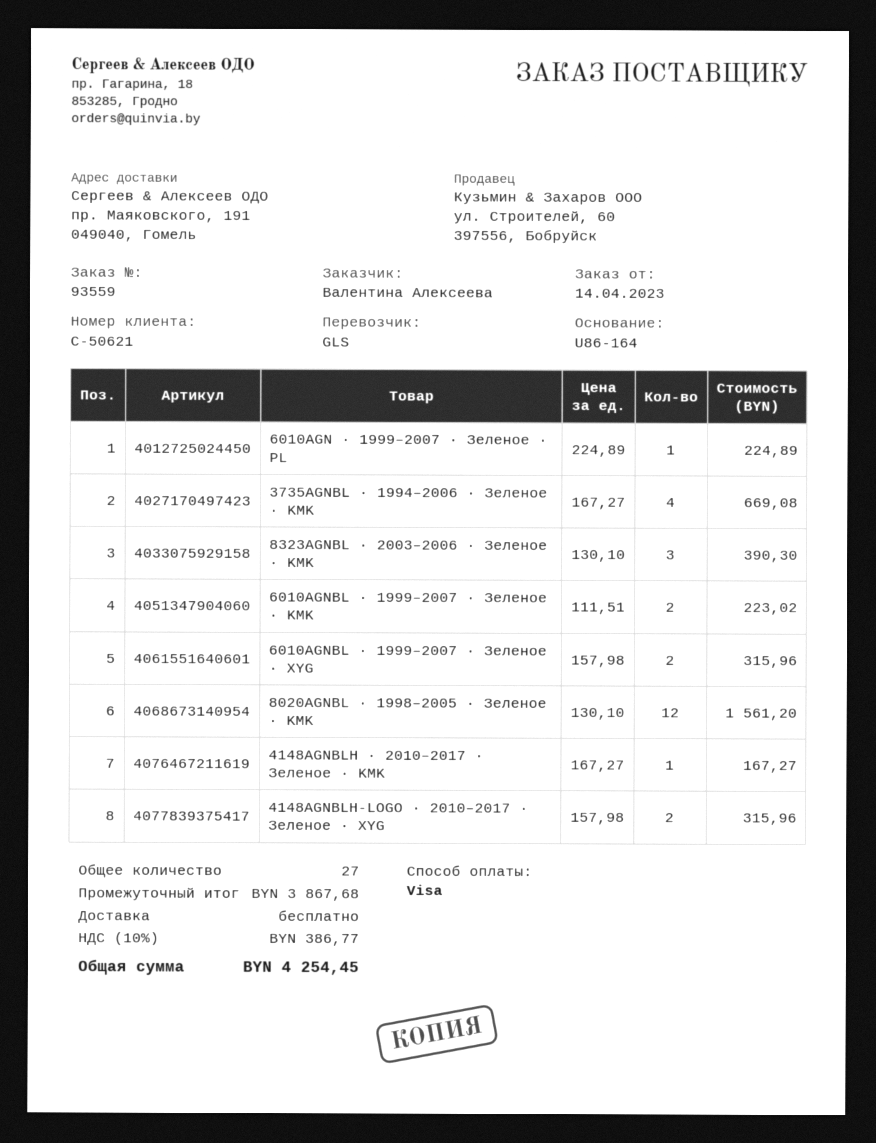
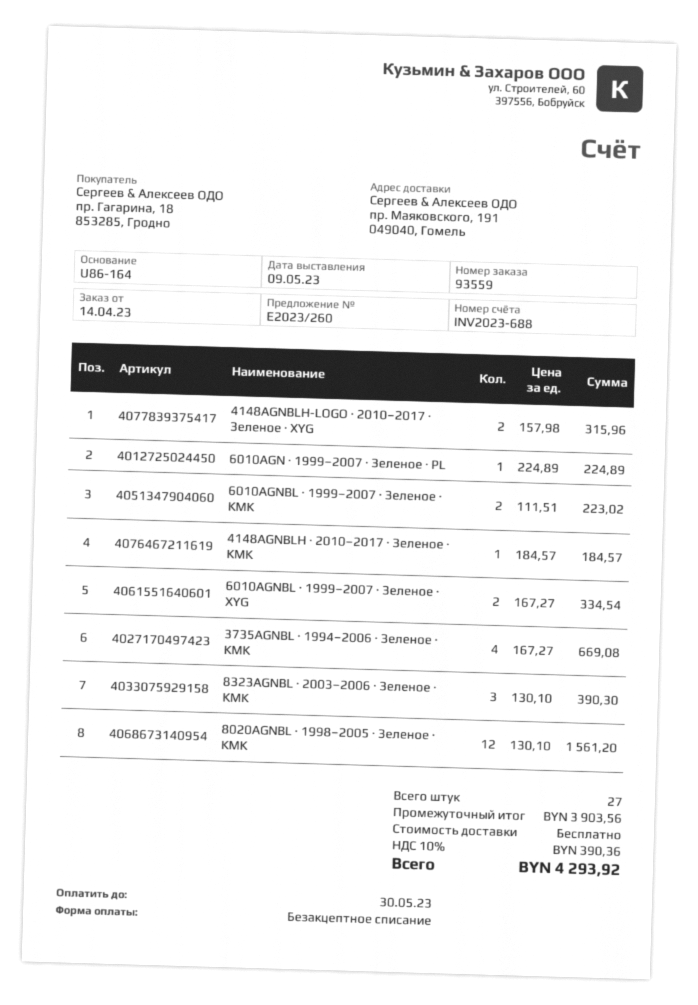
payment method: Visa -> direct debit
6010AGNBL · 1999–2007 · Зеленое · XYG: 2 x 157.98 = 315.96 -> 2 x 167.27 = 334.54
4148AGNBLH · 2010–2017 · Зеленое · KMK: 1 x 167.27 = 167.27 -> 1 x 184.57 = 184.57
subtotal: 3867.68 -> 3903.56
tax: 10% = 386.77 -> 10% = 390.36
total: 4254.45 -> 4293.92

